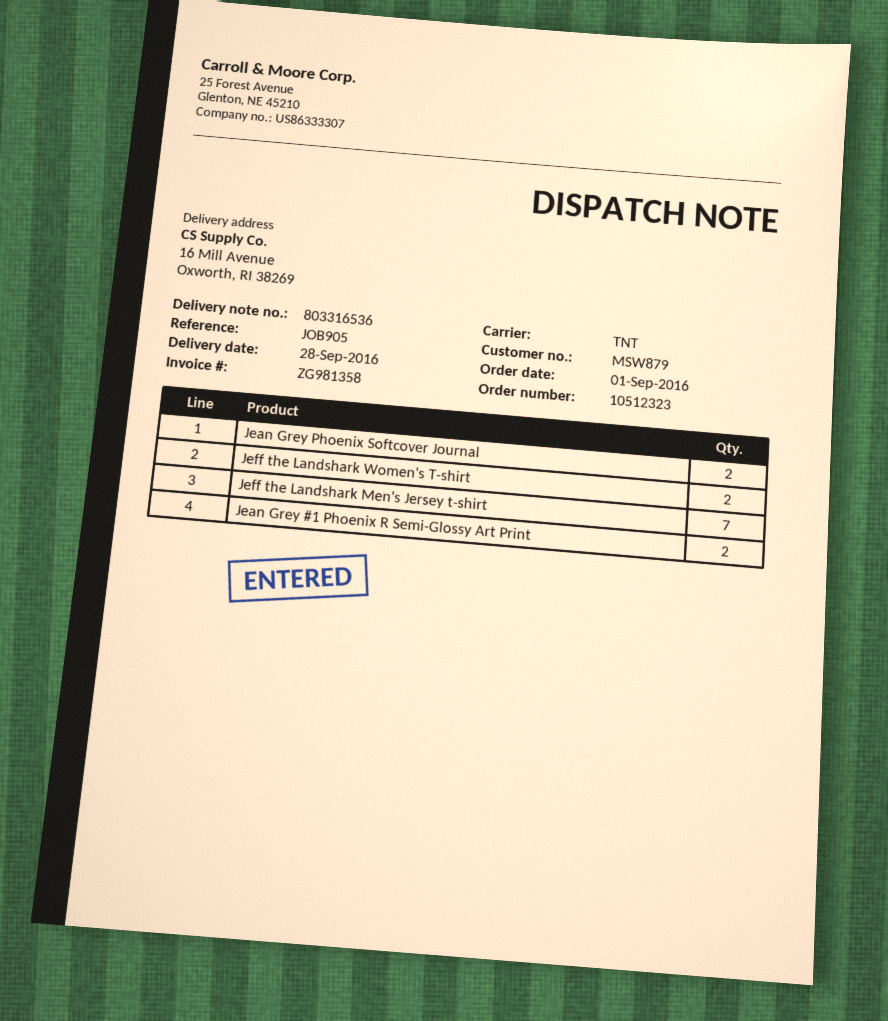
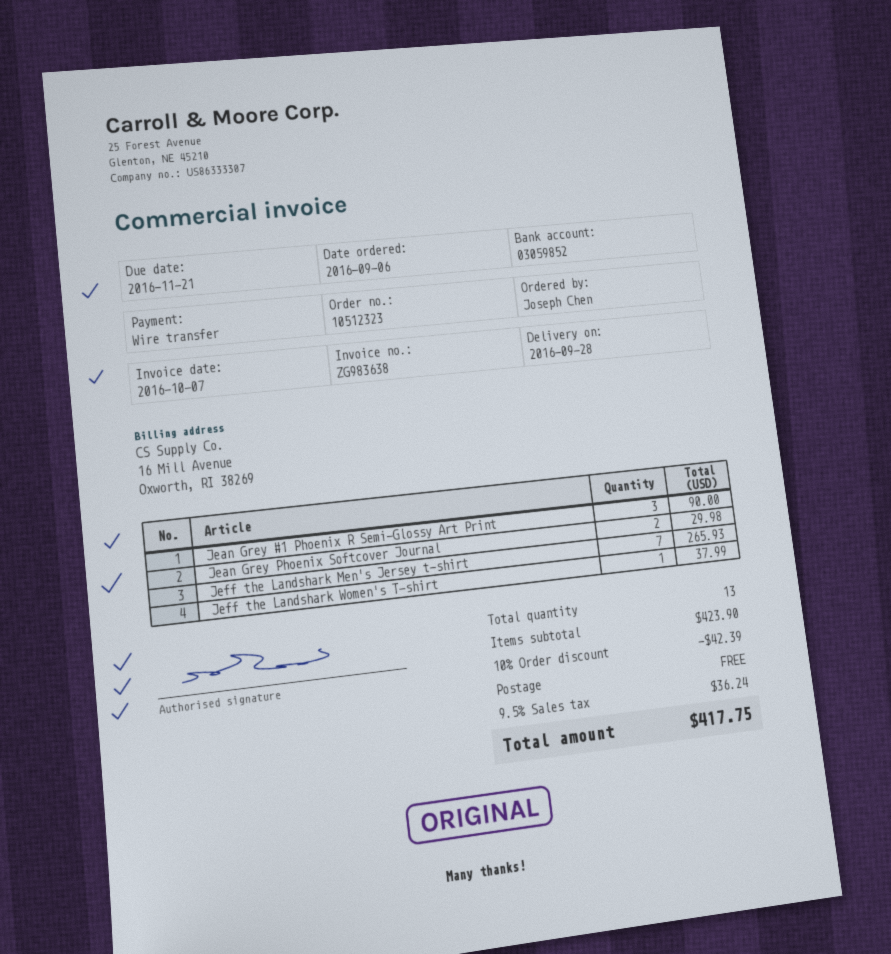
order date: 2016-09-01 -> 2016-09-06
invoice number: ZG981358 -> ZG983638
Jeff the Landshark Women's T-shirt: 2 -> 1
Jean Grey #1 Phoenix R Semi-Glossy Art Print: 2 -> 3

